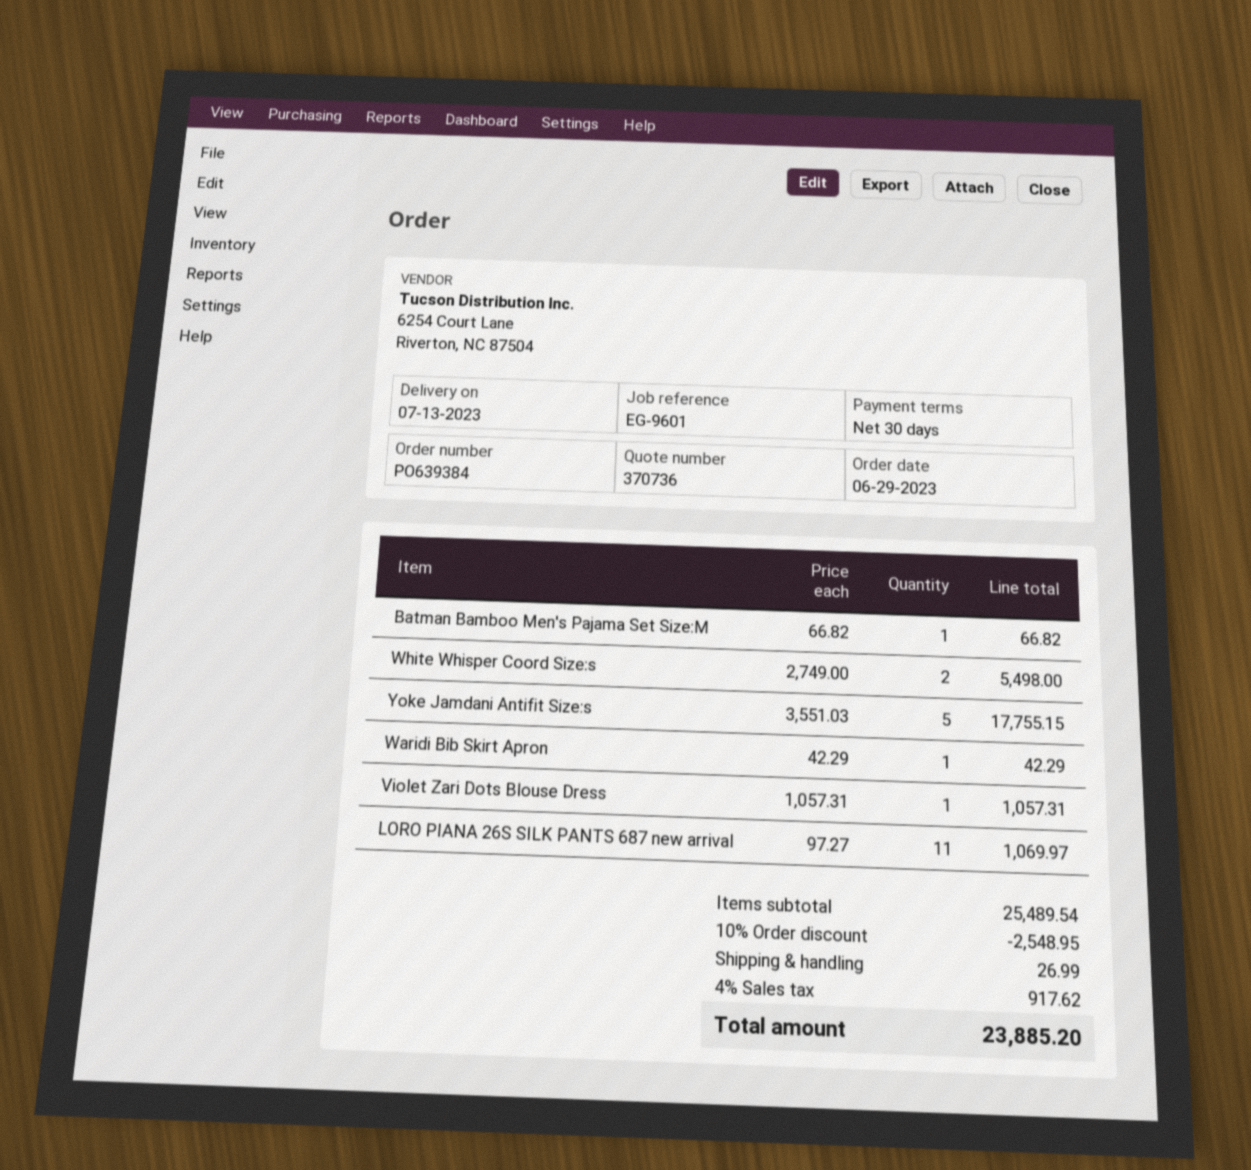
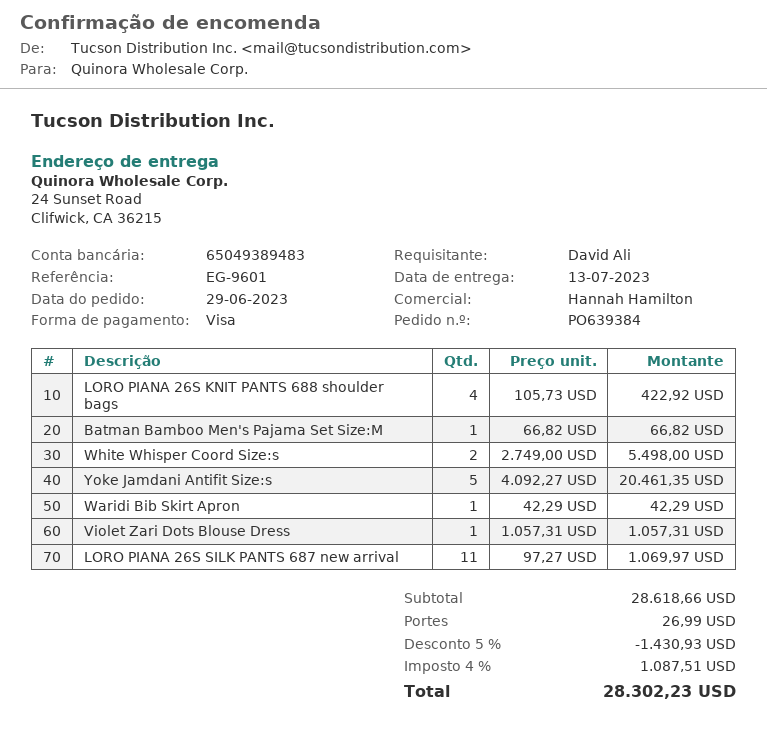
Yoke Jamdani Antifit Size:s: 5 x 3551.03 = 17755.15 -> 5 x 4092.27 = 20461.35
LORO PIANA 26S KNIT PANTS 688 shoulder bags: none -> 4 x 105.73 = 422.92
subtotal: 25489.54 -> 28618.66
discount: 10% = 2548.95 -> 5% = 1430.93
tax: 4% = 917.62 -> 4% = 1087.51
total: 23885.20 -> 28302.23

